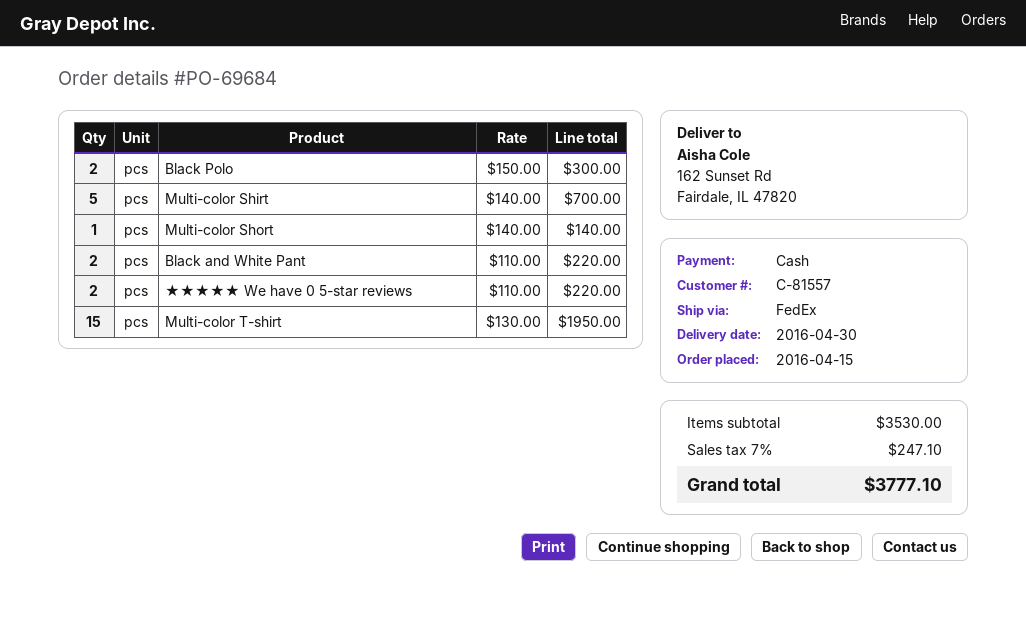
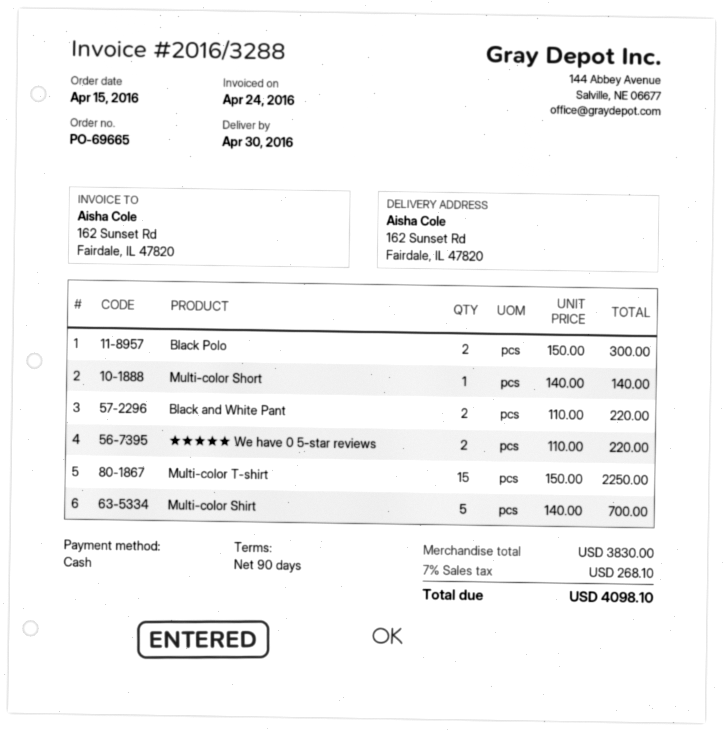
order number: PO-69684 -> PO-69665
Multi-color T-shirt: 15 x 130.00 = 1950.00 -> 15 x 150.00 = 2250.00
subtotal: 3530.00 -> 3830.00
tax: 7% = 247.10 -> 7% = 268.10
total: 3777.10 -> 4098.10

